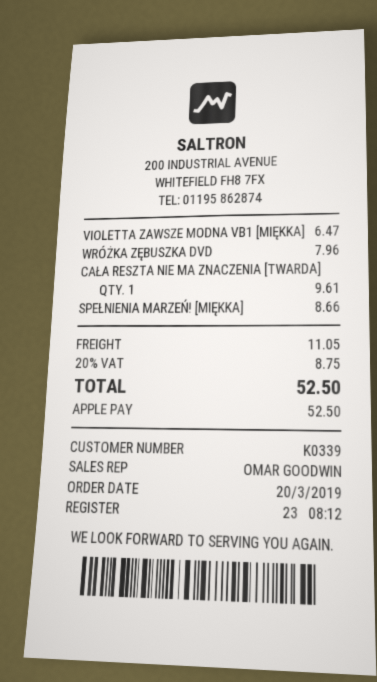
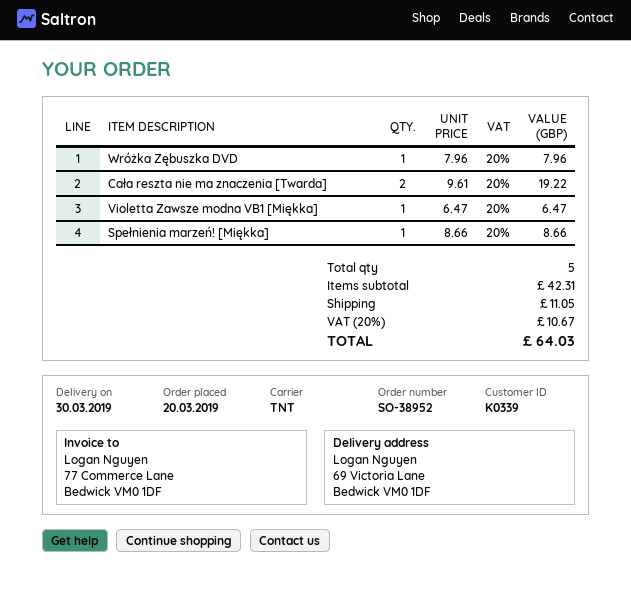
CAŁA RESZTA NIE MA ZNACZENIA [TWARDA]: 1 for 9.61 -> 2 for 19.22
tax: 20% = 8.75 -> 20% = 10.67
total: 52.50 -> 64.03

